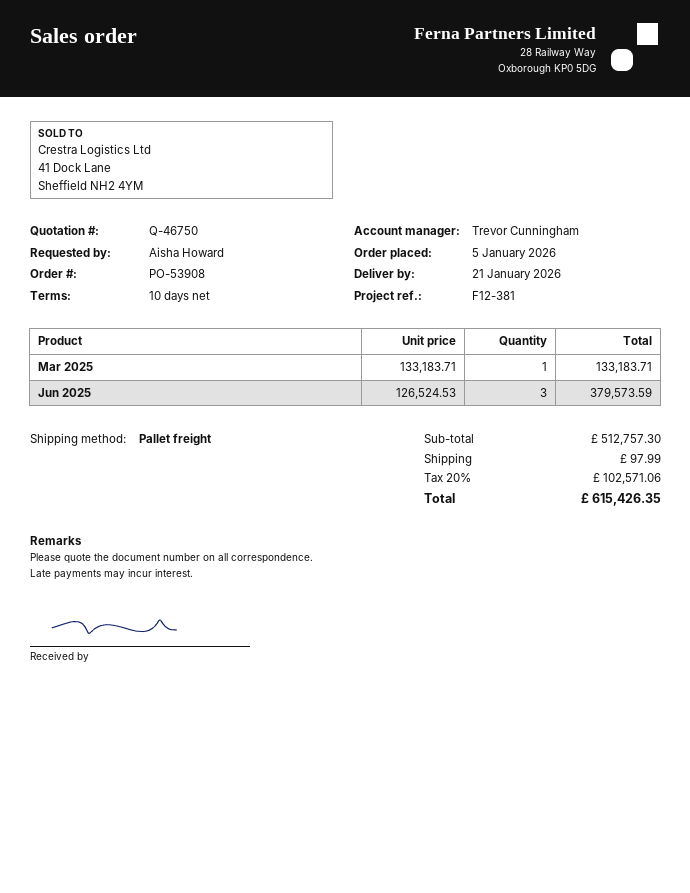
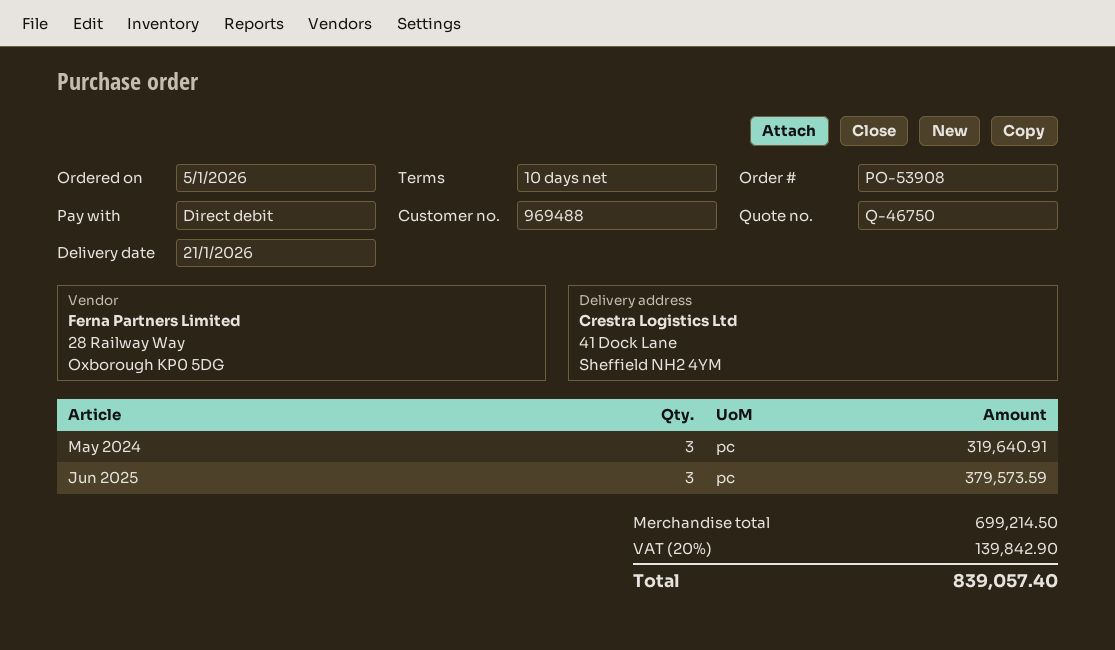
Mar 2025: 1 for 133183.71 -> none
May 2024: none -> 3 for 319640.91
subtotal: 512757.30 -> 699214.50
shipping: 97.99 -> none
tax: 20% = 102571.06 -> 20% = 139842.90
total: 615426.35 -> 839057.40

